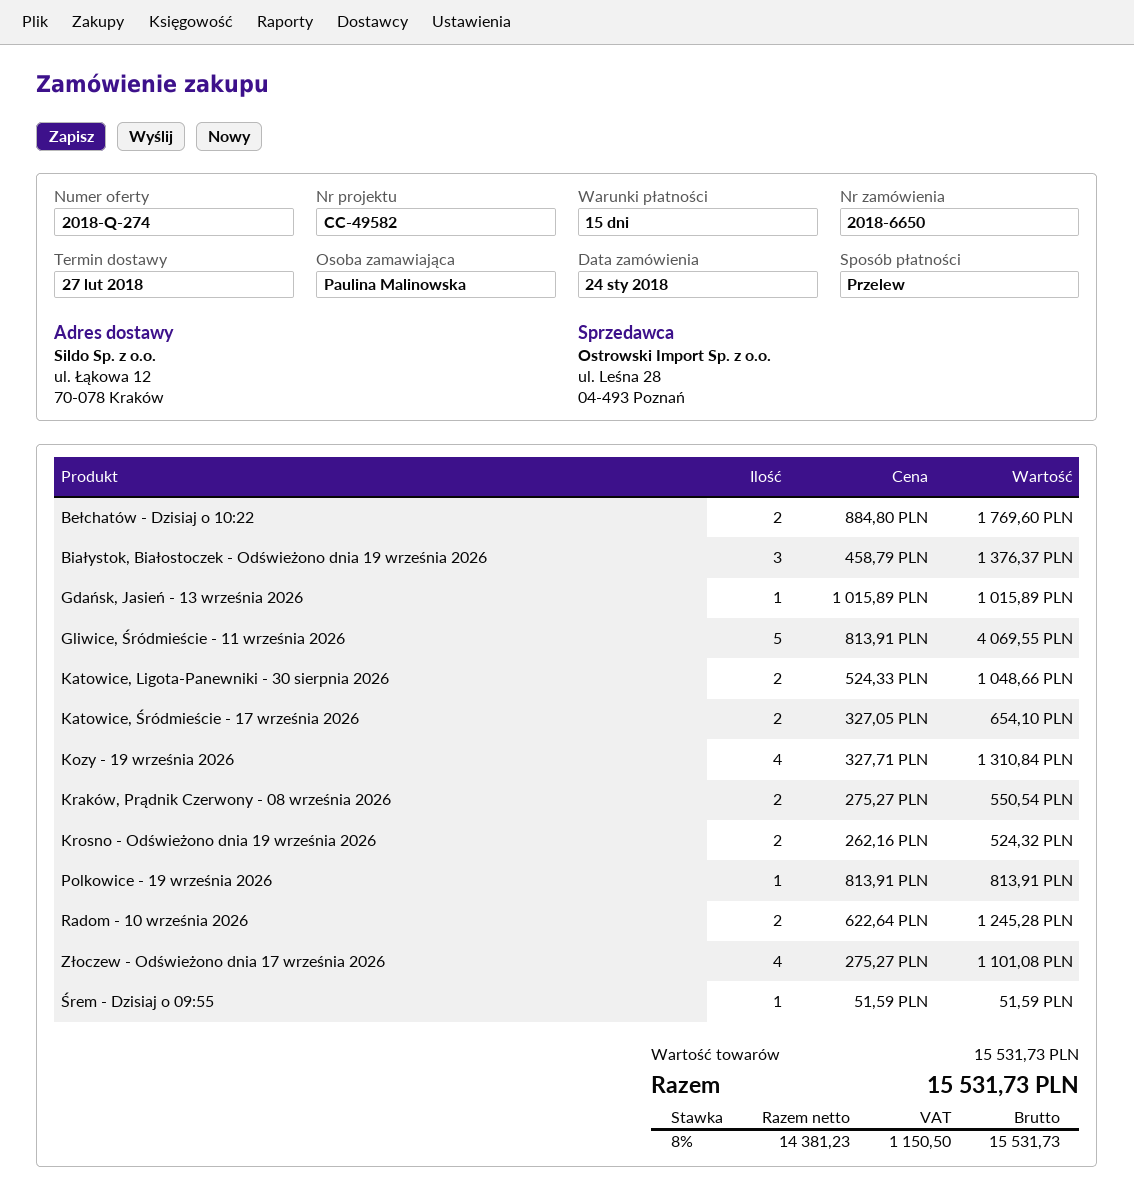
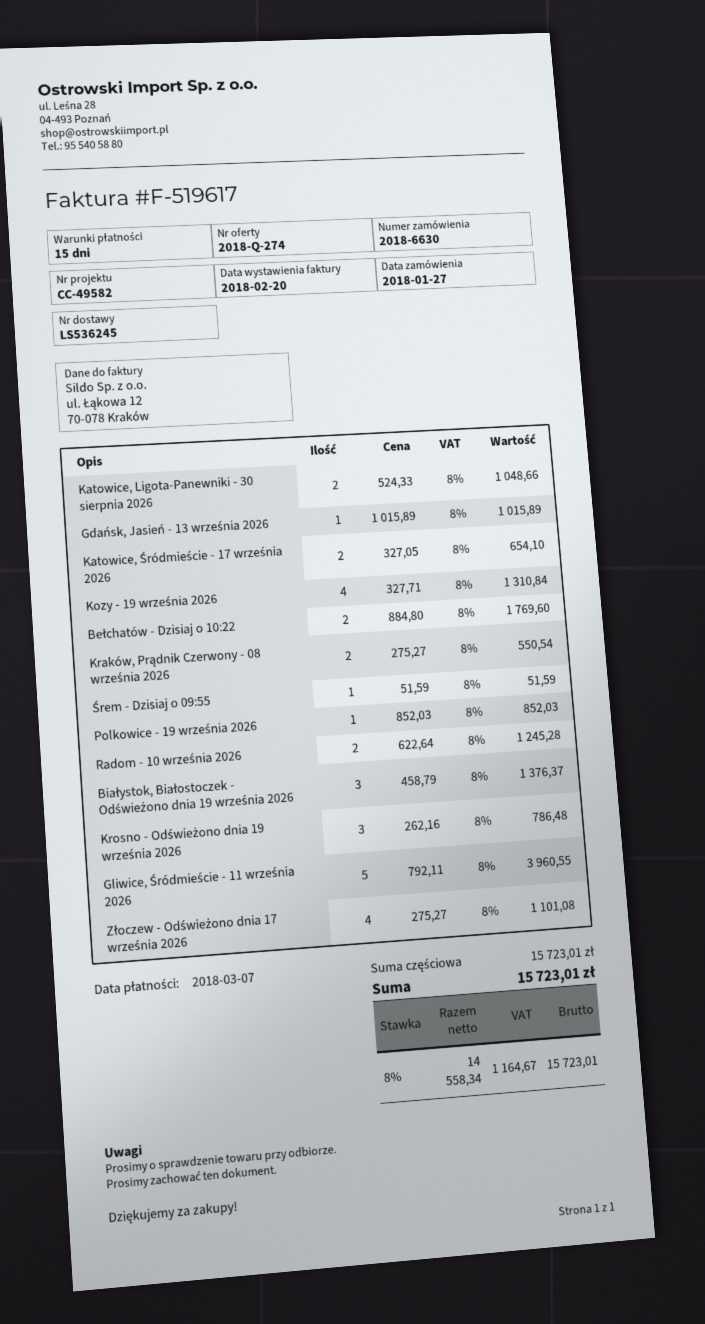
order number: 2018-6650 -> 2018-6630
order date: 2018-01-24 -> 2018-01-27
Gliwice, Śródmieście - 11 września 2026: 5 x 813.91 = 4069.55 -> 5 x 792.11 = 3960.55
Krosno - Odświeżono dnia 19 września 2026: 2 x 262.16 = 524.32 -> 3 x 262.16 = 786.48
Polkowice - 19 września 2026: 1 x 813.91 = 813.91 -> 1 x 852.03 = 852.03
subtotal: 15531.73 -> 15723.01
net: 14381.23 -> 14558.34
tax: 8% = 1150.50 -> 8% = 1164.67
total: 15531.73 -> 15723.01

